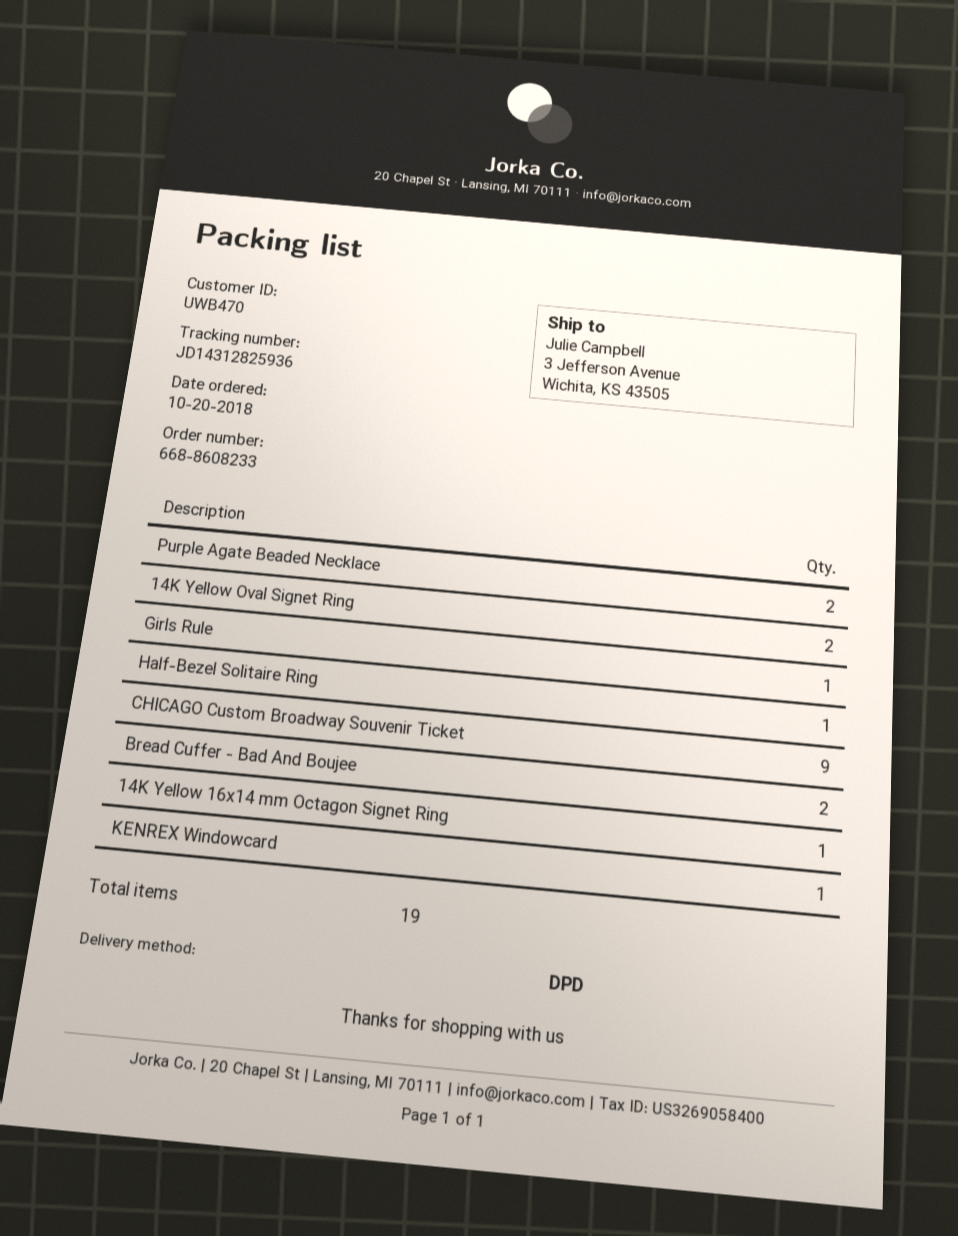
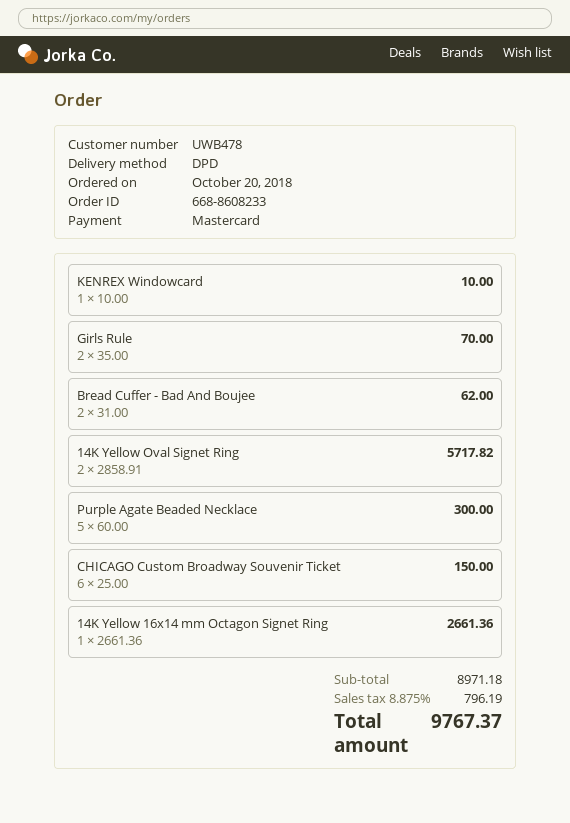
customer number: UWB470 -> UWB478
Purple Agate Beaded Necklace: 2 -> 5
Girls Rule: 1 -> 2
Half-Bezel Solitaire Ring: 1 -> none
CHICAGO Custom Broadway Souvenir Ticket: 9 -> 6

